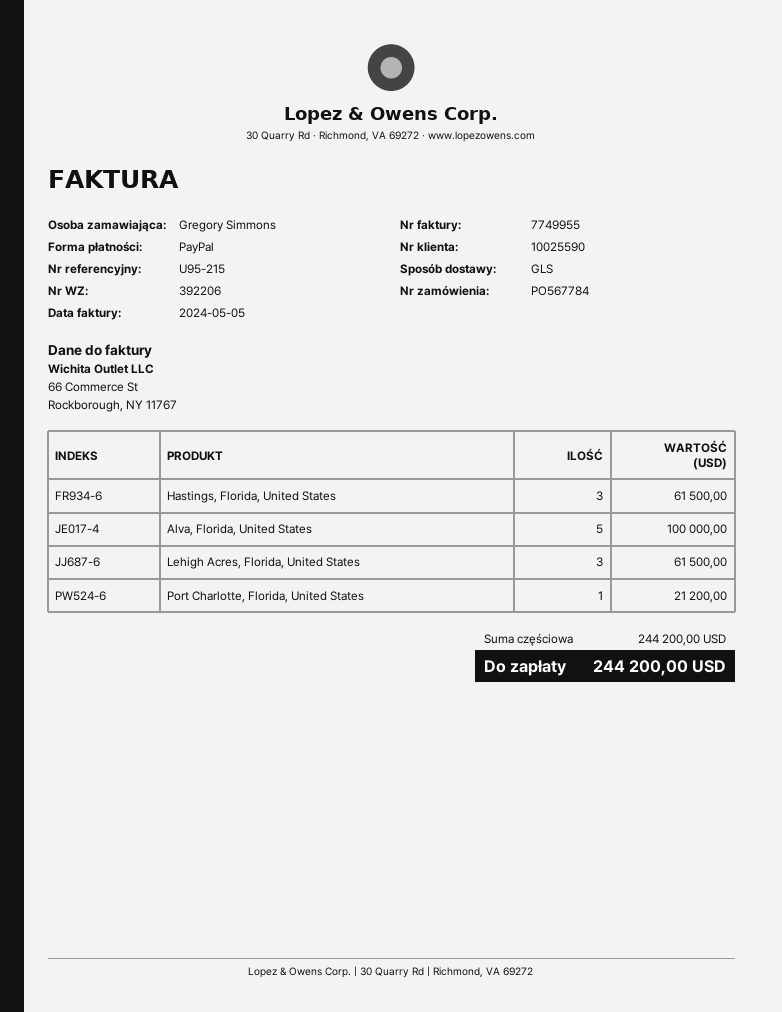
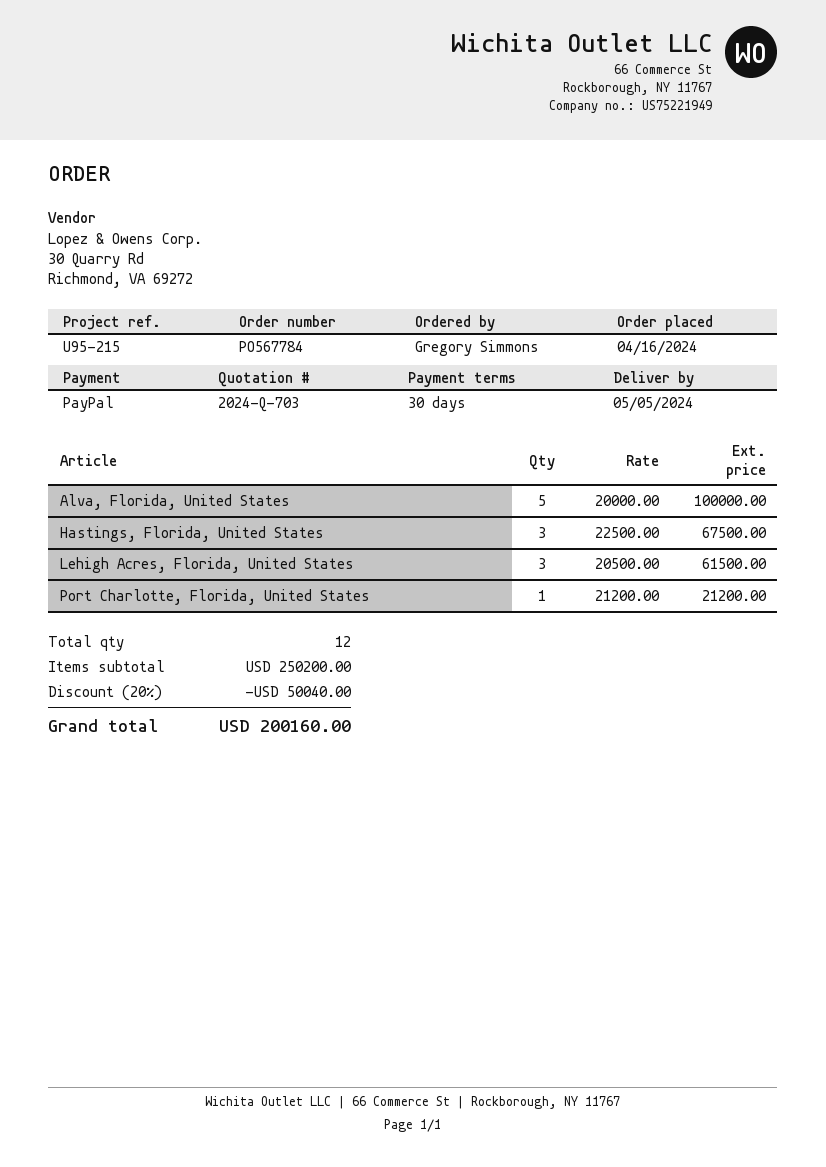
Hastings, Florida, United States: 3 for 61500.00 -> 3 for 67500.00
subtotal: 244200.00 -> 250200.00
discount: none -> 20% = 50040.00
total: 244200.00 -> 200160.00

